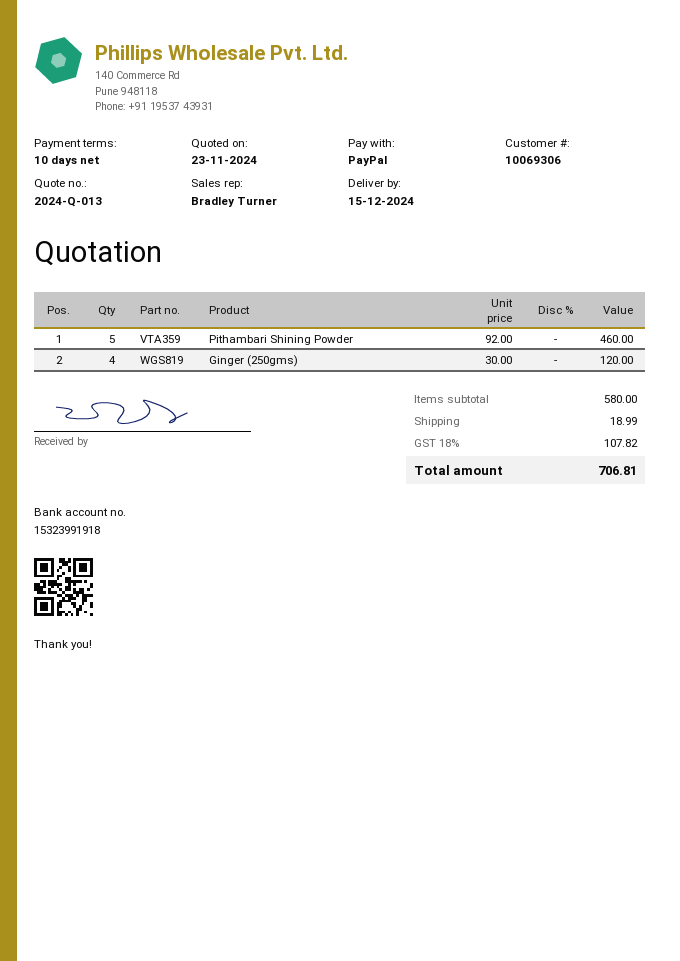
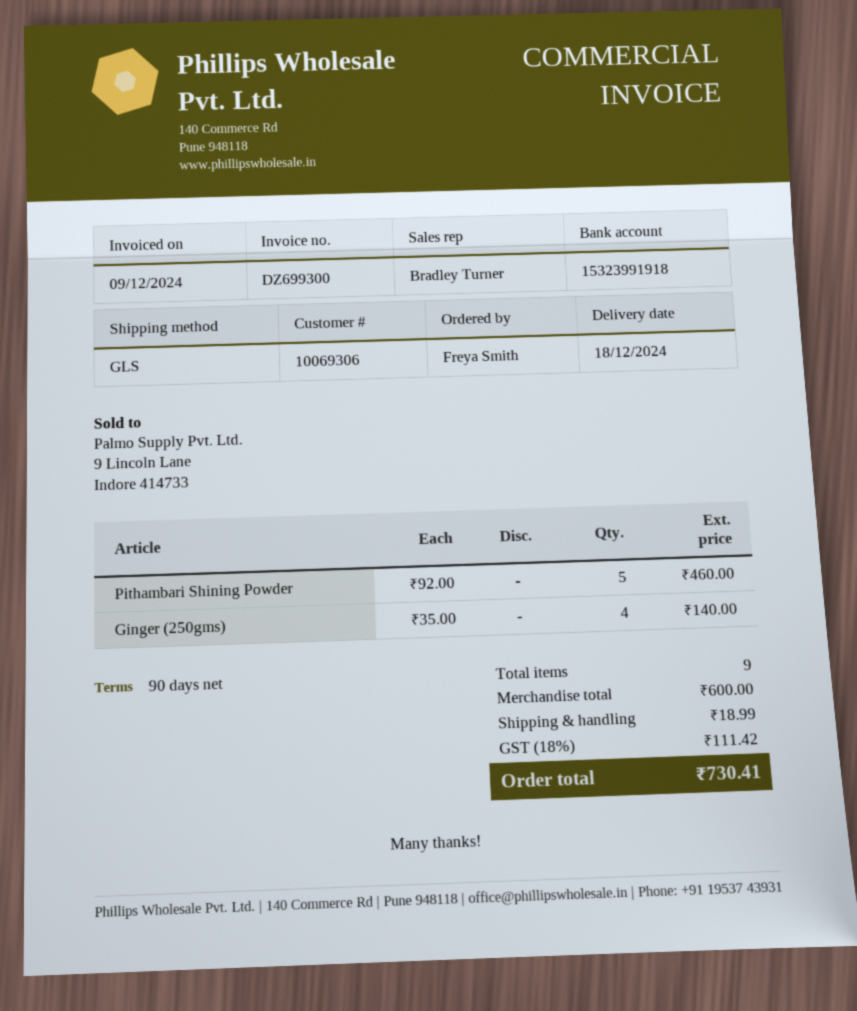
delivery date: 2024-12-15 -> 2024-12-18
payment terms: 10 days -> 90 days
Ginger (250gms): 4 x 30.00 = 120.00 -> 4 x 35.00 = 140.00
subtotal: 580.00 -> 600.00
tax: 18% = 107.82 -> 18% = 111.42
total: 706.81 -> 730.41

